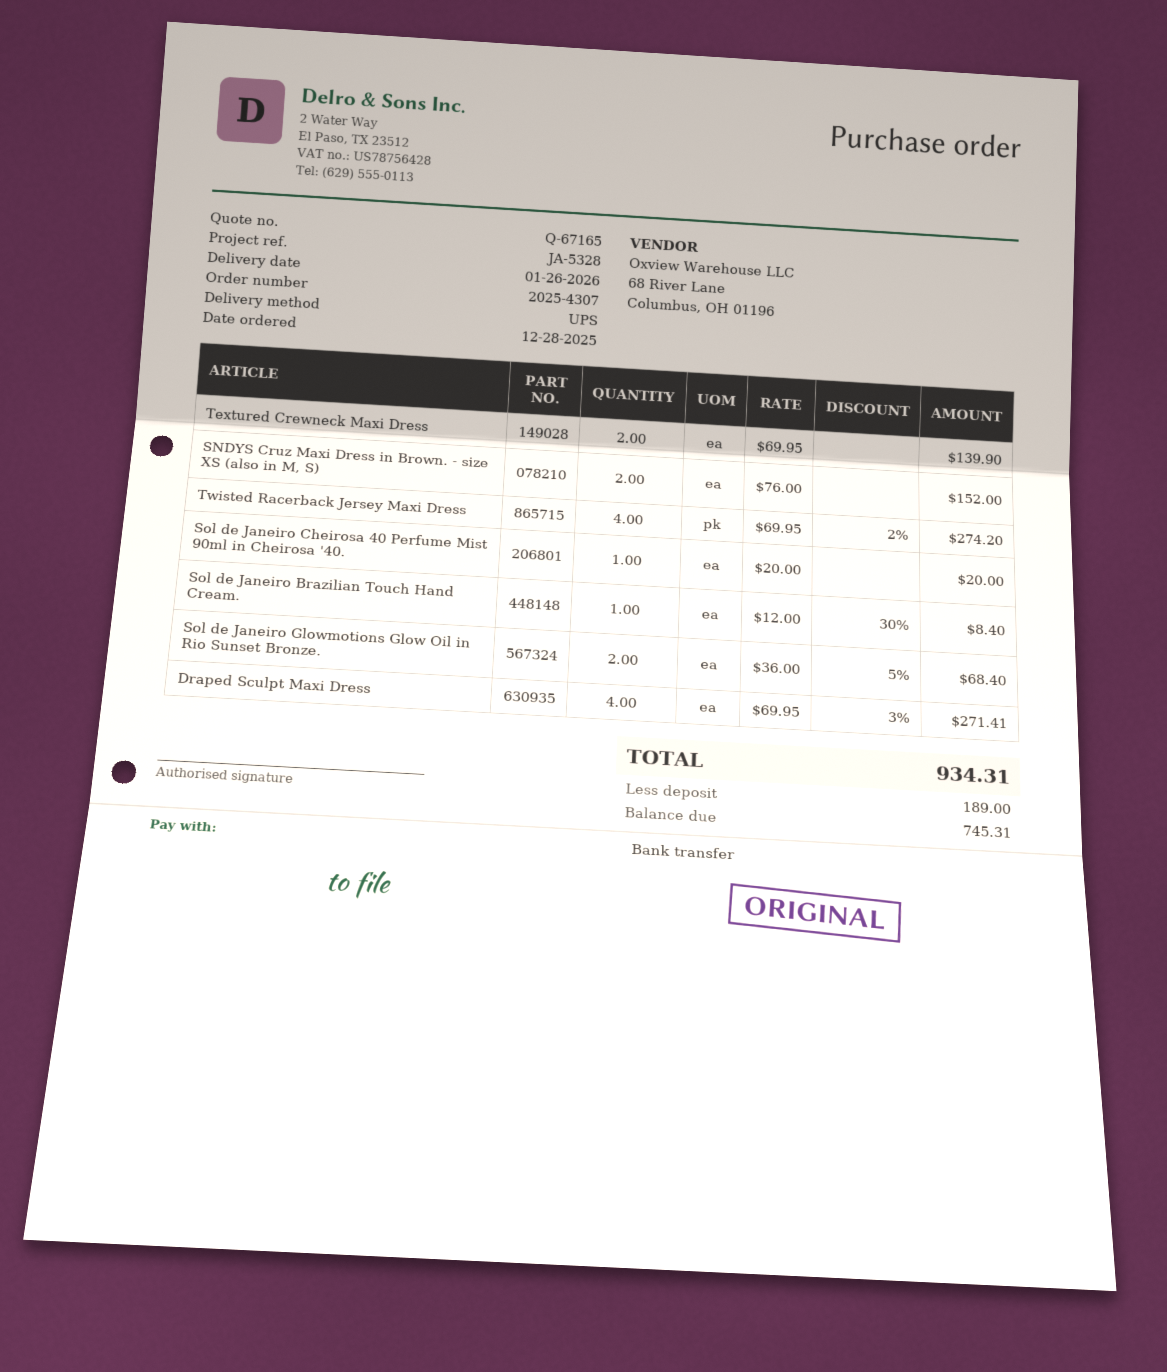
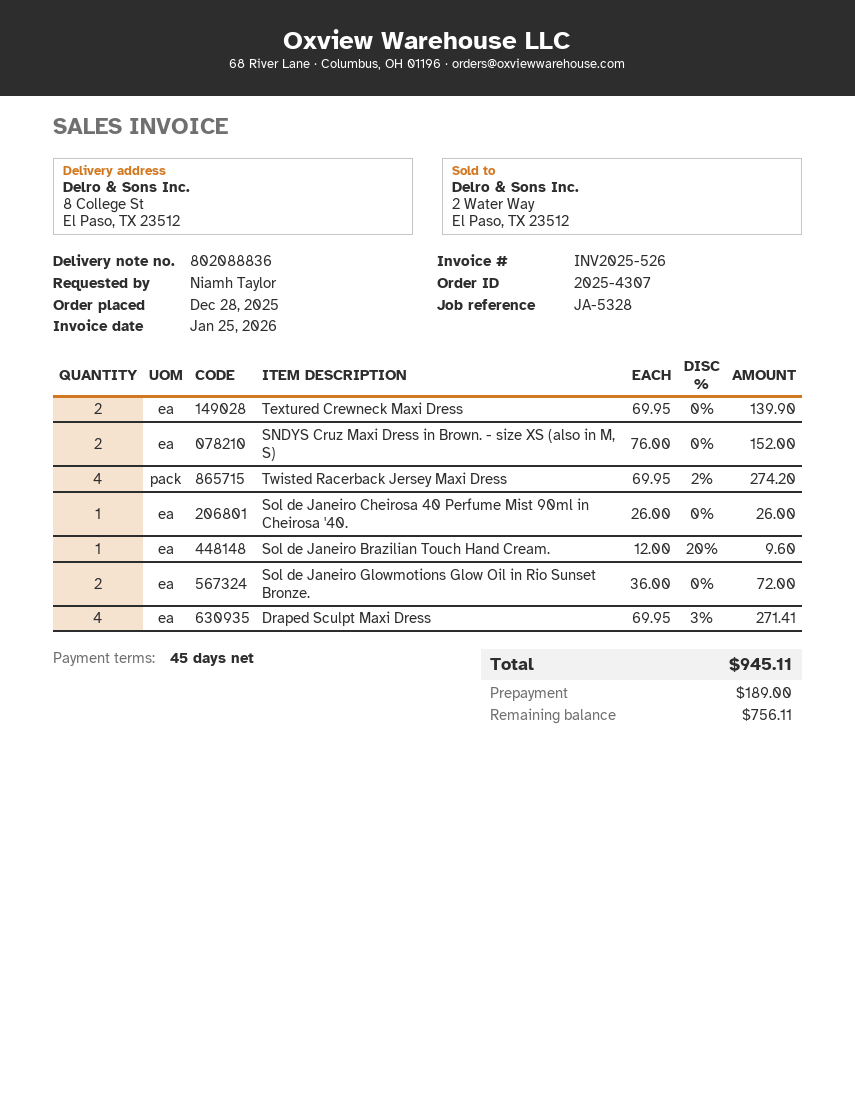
Sol de Janeiro Cheirosa 40 Perfume Mist 90ml in Cheirosa '40.: 1 x 20.00 = 20.00 -> 1 x 26.00 = 26.00
Sol de Janeiro Brazilian Touch Hand Cream.: 1 x 12.00 - 30% = 8.40 -> 1 x 12.00 - 20% = 9.60
Sol de Janeiro Glowmotions Glow Oil in Rio Sunset Bronze.: 2 x 36.00 - 5% = 68.40 -> 2 x 36.00 = 72.00
total: 934.31 -> 945.11
balance: 745.31 -> 756.11

